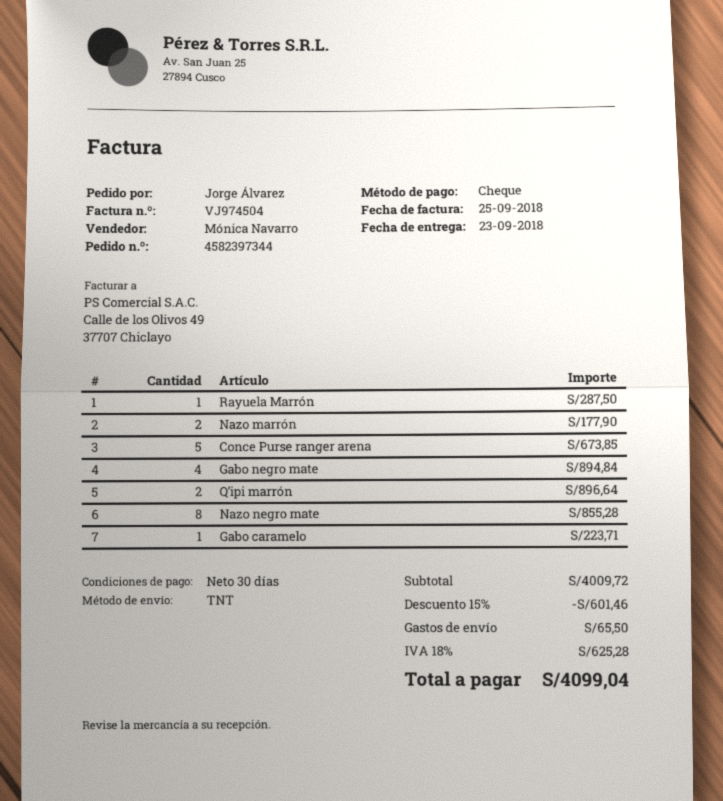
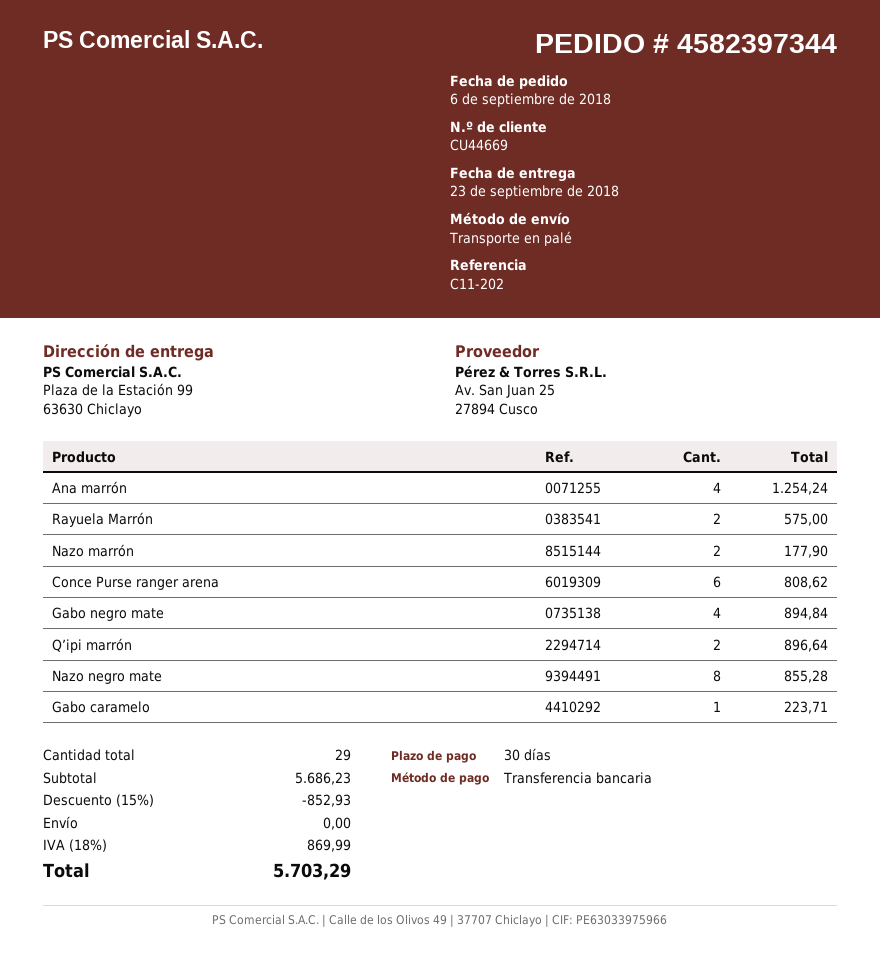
payment method: cheque -> bank transfer
shipping method: TNT -> pallet freight
Rayuela Marrón: 1 for 287.50 -> 2 for 575.00
Conce Purse ranger arena: 5 for 673.85 -> 6 for 808.62
Ana marrón: none -> 4 for 1254.24
subtotal: 4009.72 -> 5686.23
discount: 15% = 601.46 -> 15% = 852.93
shipping: 65.50 -> 0.00
tax: 18% = 625.28 -> 18% = 869.99
total: 4099.04 -> 5703.29

